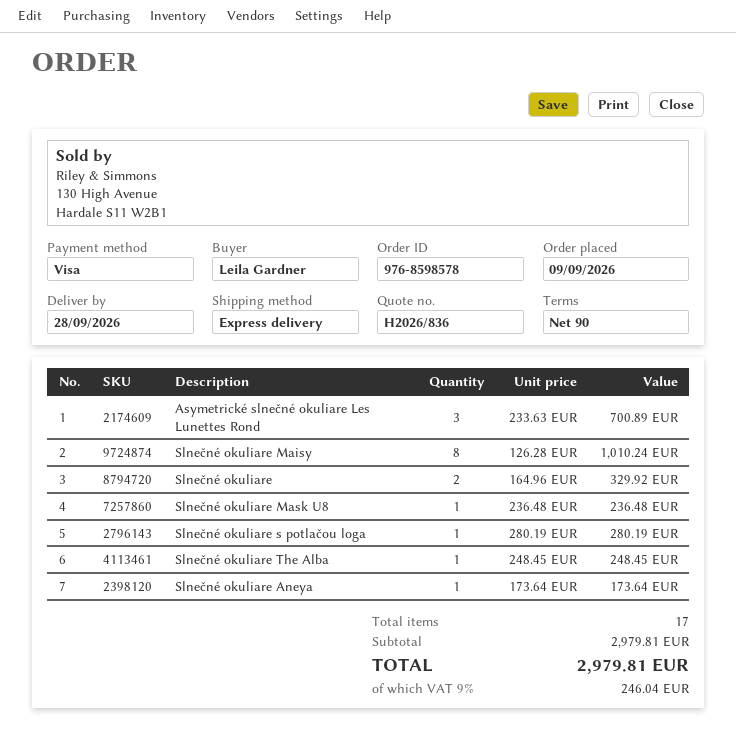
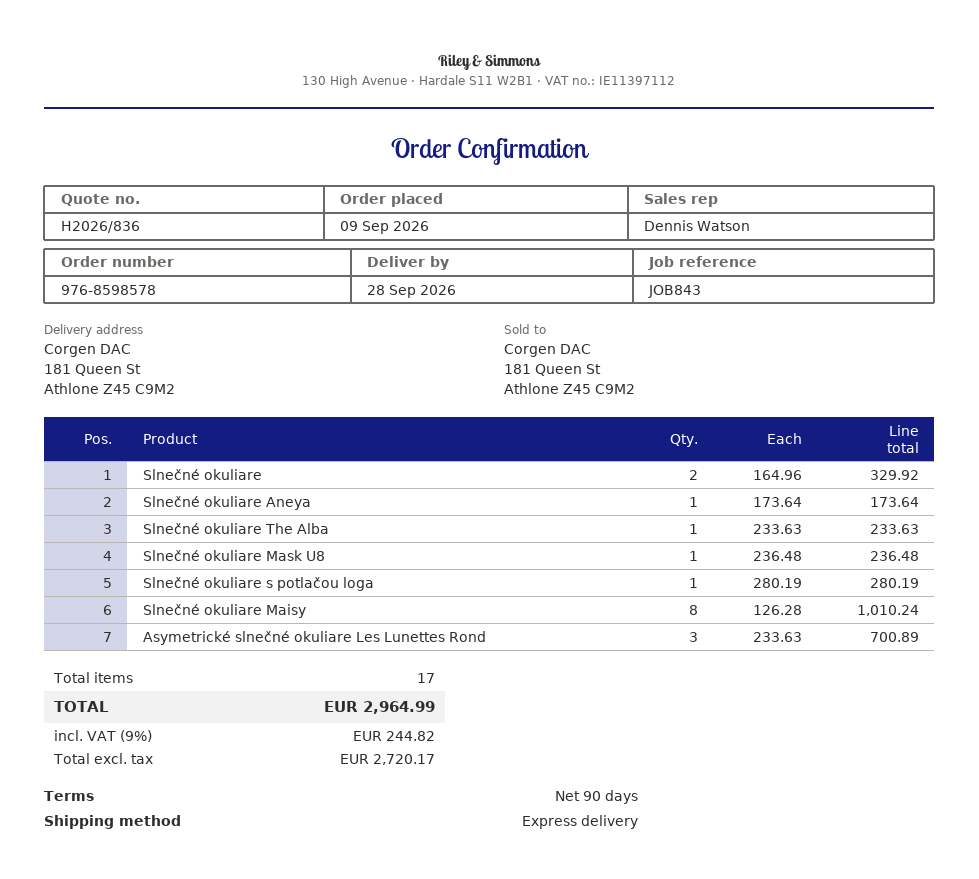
Slnečné okuliare The Alba: 1 x 248.45 = 248.45 -> 1 x 233.63 = 233.63
tax: 9% = 246.04 -> 9% = 244.82
total: 2979.81 -> 2964.99

